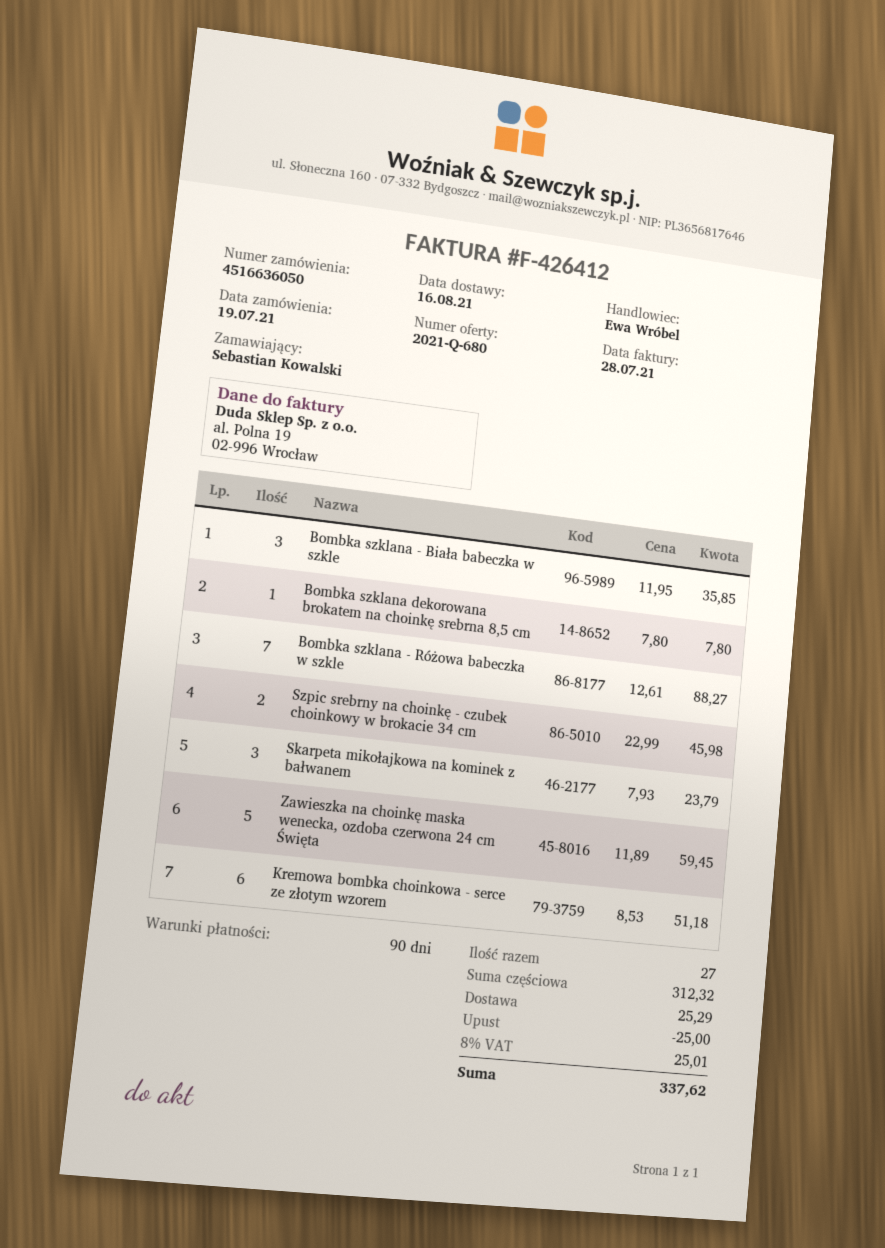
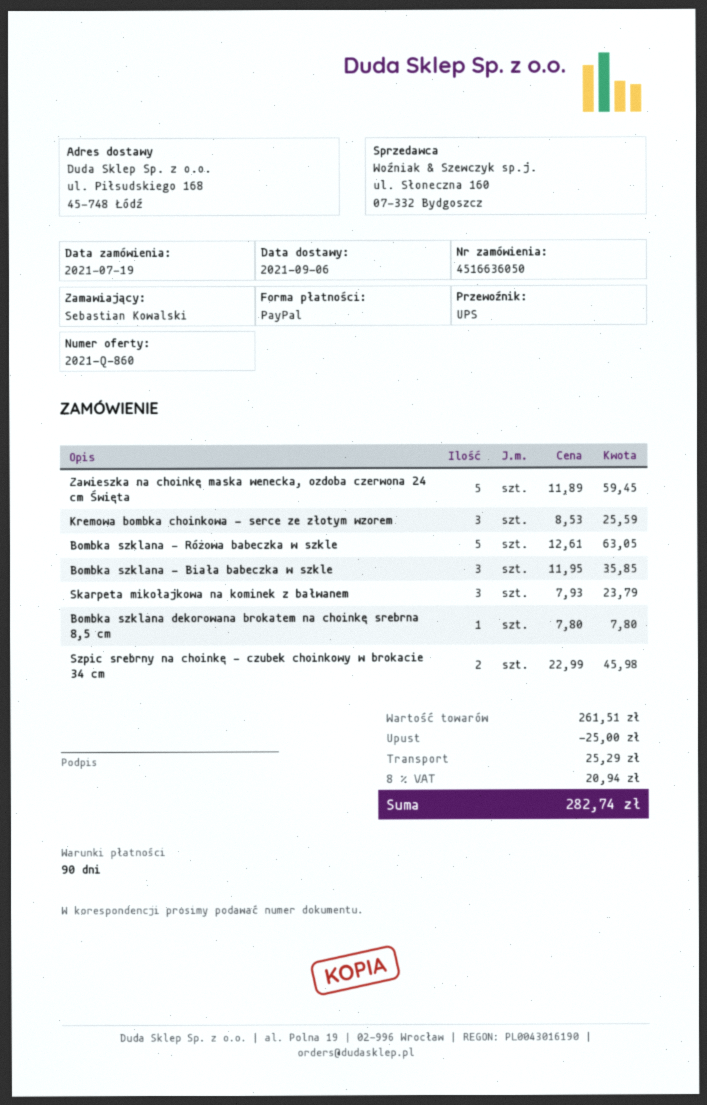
quote number: 2021-Q-680 -> 2021-Q-860
delivery date: 2021-08-16 -> 2021-09-06
Bombka szklana - Różowa babeczka w szkle: 7 x 12.61 = 88.27 -> 5 x 12.61 = 63.05
Kremowa bombka choinkowa - serce ze złotym wzorem: 6 x 8.53 = 51.18 -> 3 x 8.53 = 25.59
subtotal: 312.32 -> 261.51
tax: 8% = 25.01 -> 8% = 20.94
total: 337.62 -> 282.74

